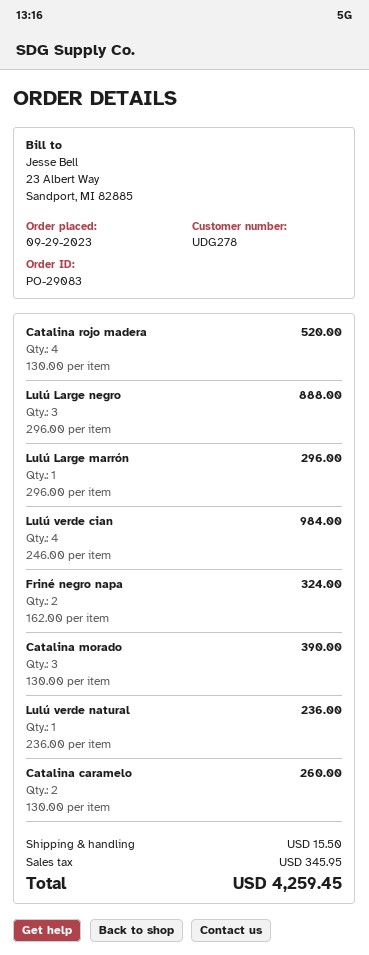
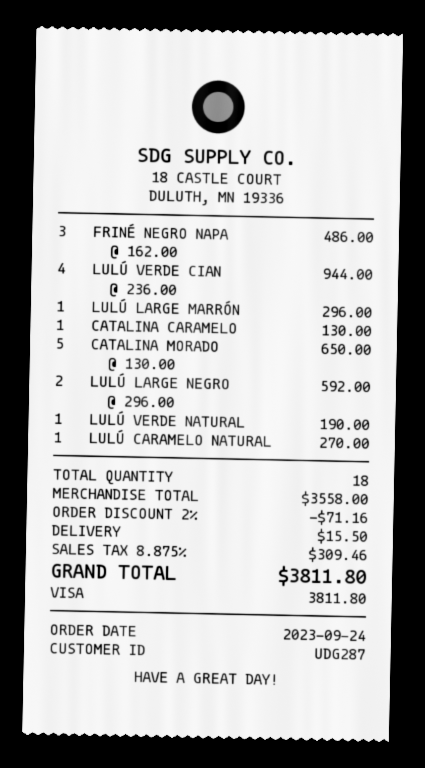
order date: 2023-09-29 -> 2023-09-24
customer number: UDG278 -> UDG287
Catalina rojo madera: 4 x 130.00 = 520.00 -> none
Lulú Large negro: 3 x 296.00 = 888.00 -> 2 x 296.00 = 592.00
Lulú verde cian: 4 x 246.00 = 984.00 -> 4 x 236.00 = 944.00
Friné negro napa: 2 x 162.00 = 324.00 -> 3 x 162.00 = 486.00
Catalina morado: 3 x 130.00 = 390.00 -> 5 x 130.00 = 650.00
Lulú verde natural: 1 x 236.00 = 236.00 -> 1 x 190.00 = 190.00
Catalina caramelo: 2 x 130.00 = 260.00 -> 1 x 130.00 = 130.00
LULÚ CARAMELO NATURAL: none -> 1 x 270.00 = 270.00
discount: none -> 2% = 71.16
tax: 345.95 -> 309.46
total: 4259.45 -> 3811.80

